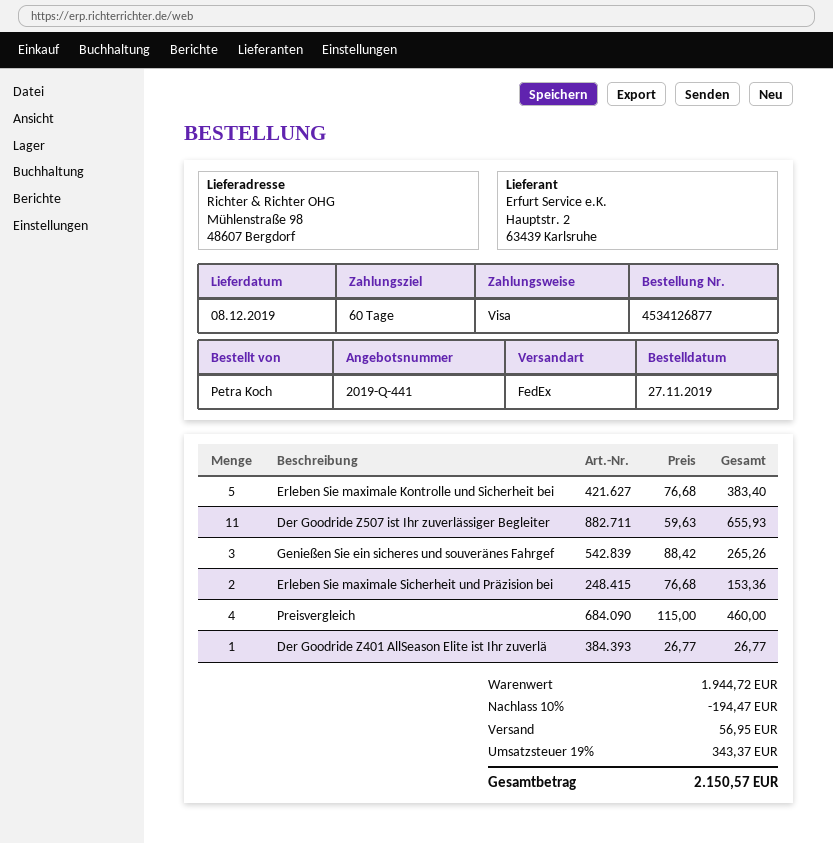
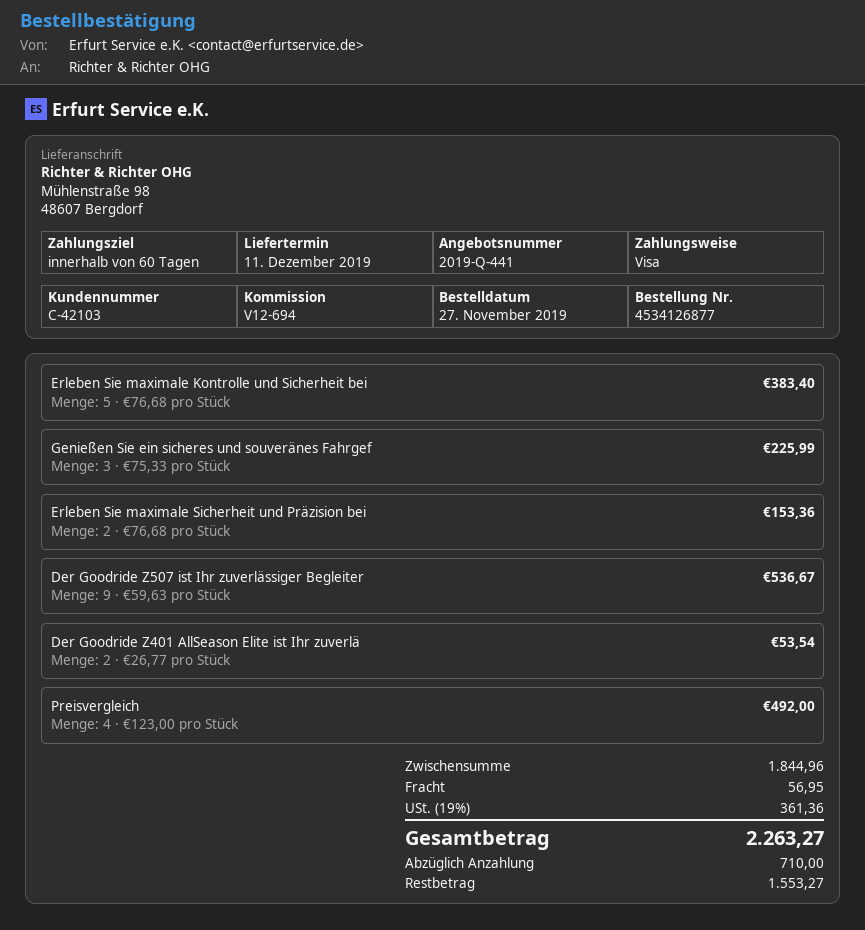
delivery date: 2019-12-08 -> 2019-12-11
Der Goodride Z507 ist Ihr zuverlässiger Begleiter: 11 x 59.63 = 655.93 -> 9 x 59.63 = 536.67
Genießen Sie ein sicheres und souveränes Fahrgef: 3 x 88.42 = 265.26 -> 3 x 75.33 = 225.99
Preisvergleich: 4 x 115.00 = 460.00 -> 4 x 123.00 = 492.00
Der Goodride Z401 AllSeason Elite ist Ihr zuverlä: 1 x 26.77 = 26.77 -> 2 x 26.77 = 53.54
subtotal: 1944.72 -> 1844.96
discount: 10% = 194.47 -> none
tax: 19% = 343.37 -> 19% = 361.36
total: 2150.57 -> 2263.27

